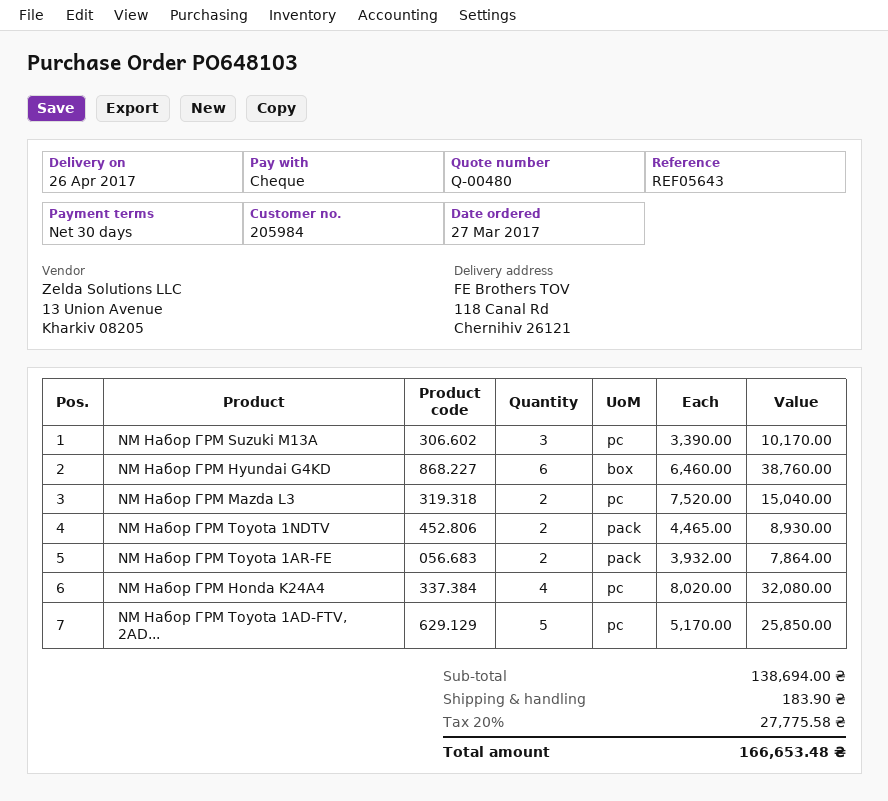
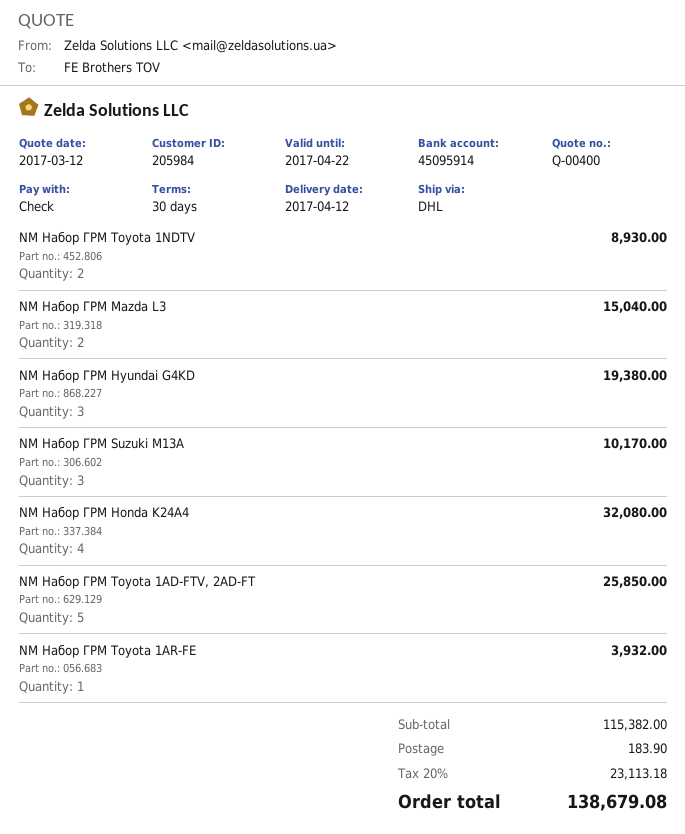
quote number: Q-00480 -> Q-00400
delivery date: 2017-04-26 -> 2017-04-12
NM Набор ГРМ Hyundai G4KD: 6 for 38760.00 -> 3 for 19380.00
NM Набор ГРМ Toyota 1AR-FE: 2 for 7864.00 -> 1 for 3932.00
subtotal: 138694.00 -> 115382.00
tax: 20% = 27775.58 -> 20% = 23113.18
total: 166653.48 -> 138679.08

